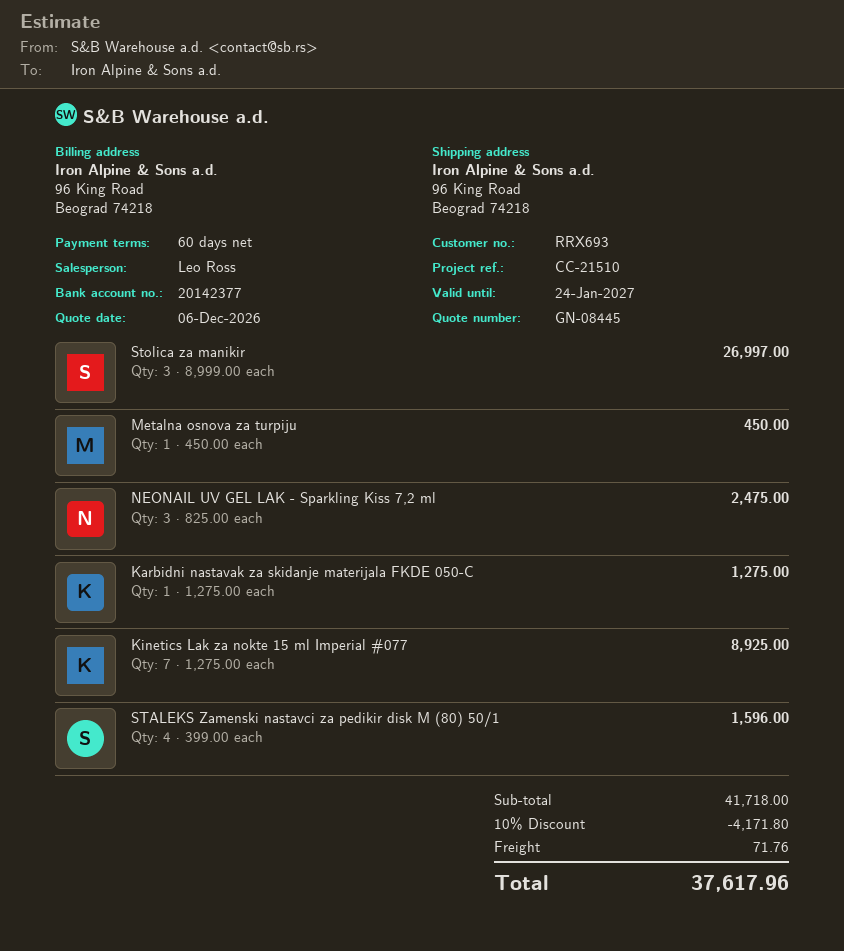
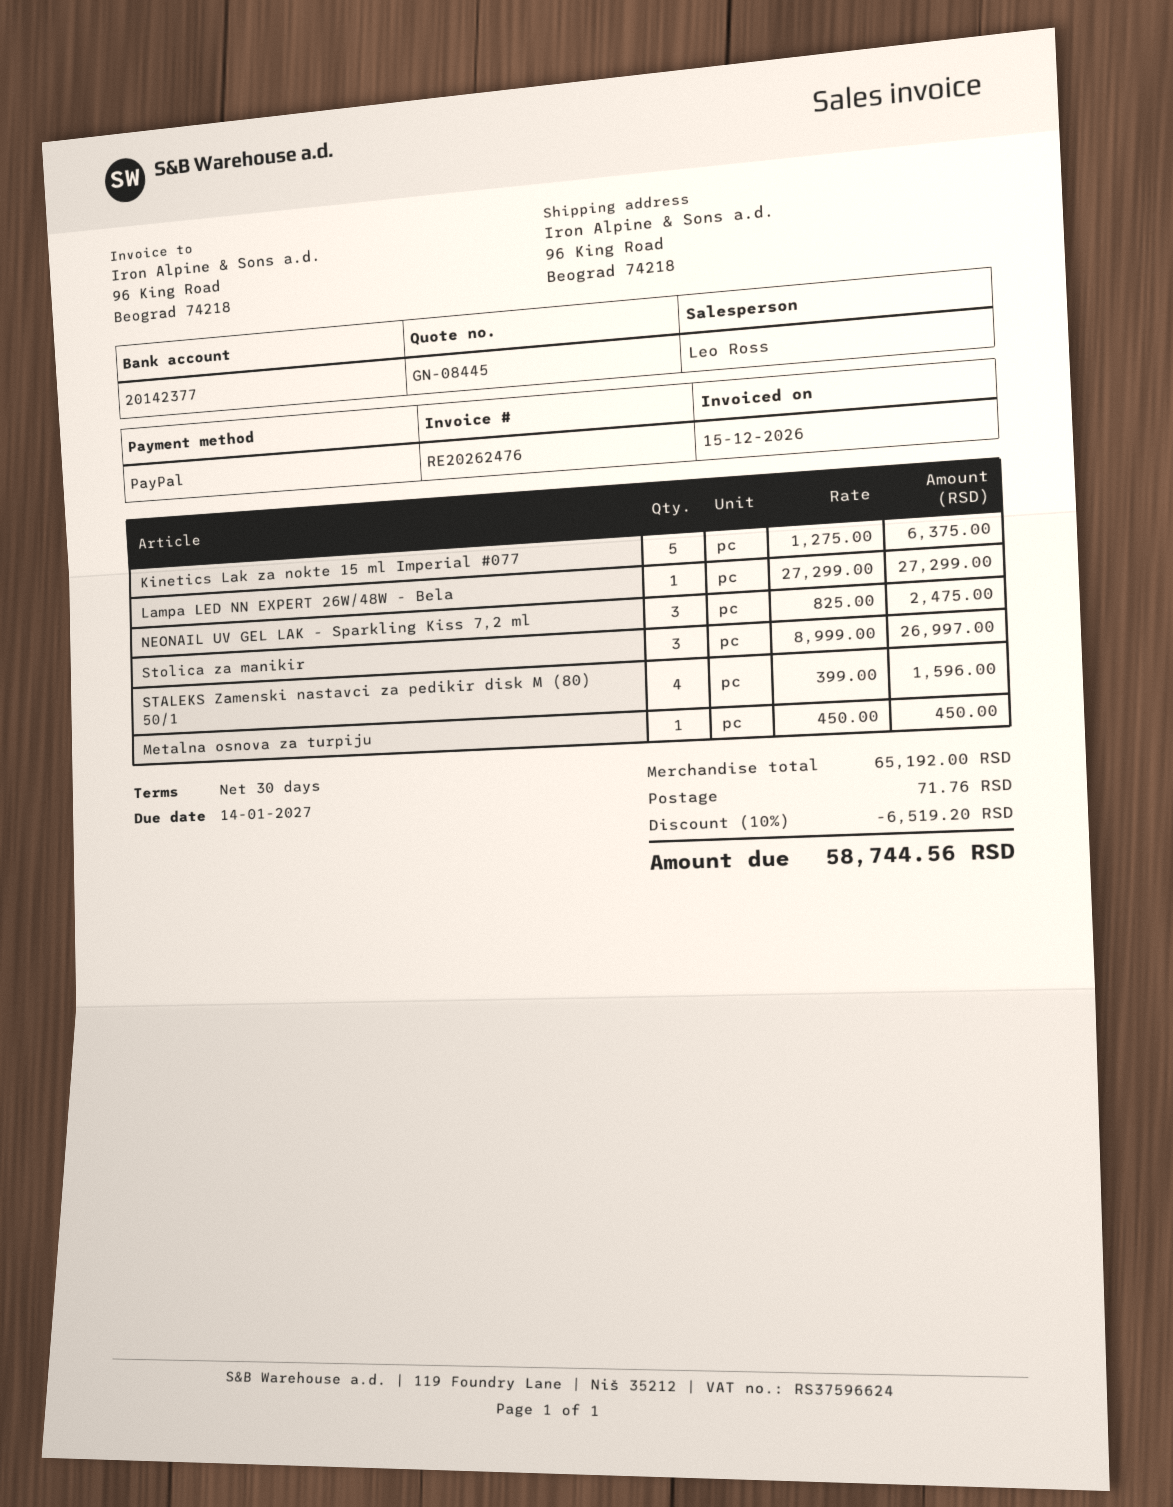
payment terms: 60 days -> 30 days
Karbidni nastavak za skidanje materijala FKDE 050-C: 1 x 1275.00 = 1275.00 -> none
Kinetics Lak za nokte 15 ml Imperial #077: 7 x 1275.00 = 8925.00 -> 5 x 1275.00 = 6375.00
Lampa LED NN EXPERT 26W/48W - Bela: none -> 1 x 27299.00 = 27299.00
subtotal: 41718.00 -> 65192.00
discount: 10% = 4171.80 -> 10% = 6519.20
total: 37617.96 -> 58744.56

